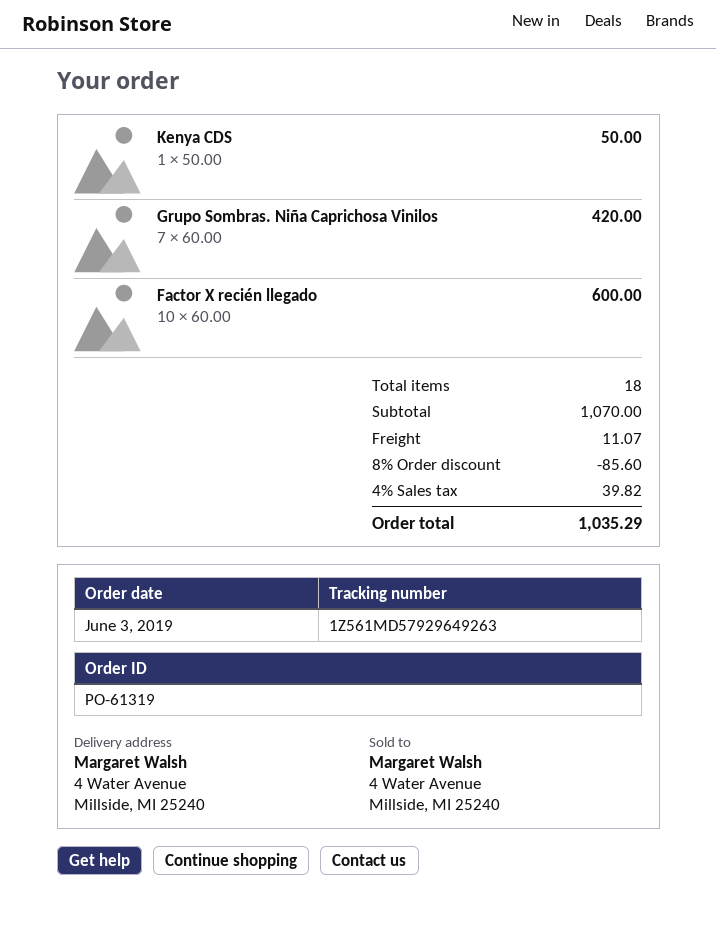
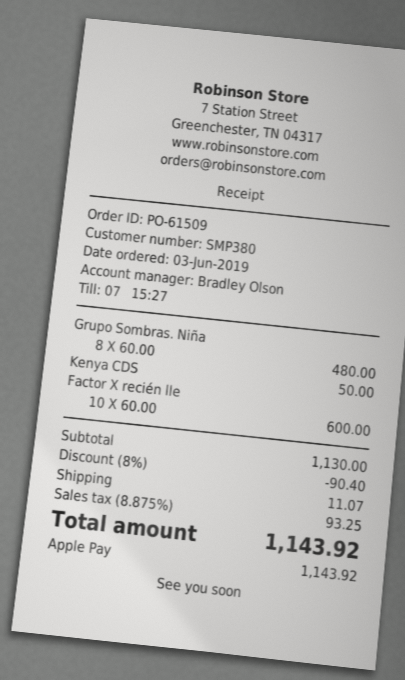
order number: PO-61319 -> PO-61509
Grupo Sombras. Niña Caprichosa Vinilos: 7 x 60.00 = 420.00 -> 8 x 60.00 = 480.00
subtotal: 1070.00 -> 1130.00
discount: 8% = 85.60 -> 8% = 90.40
tax: 4% = 39.82 -> 8.875% = 93.25
total: 1035.29 -> 1143.92

